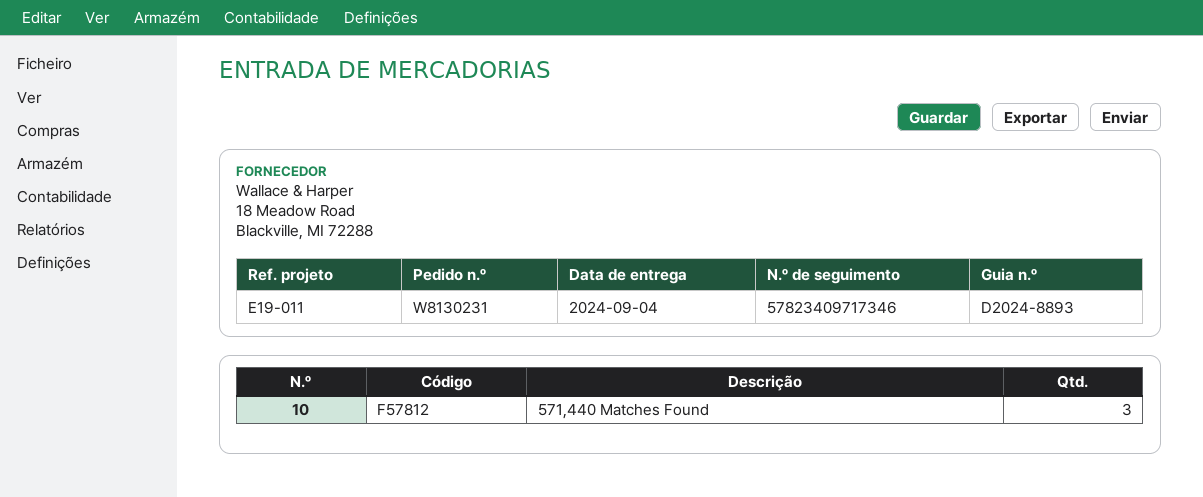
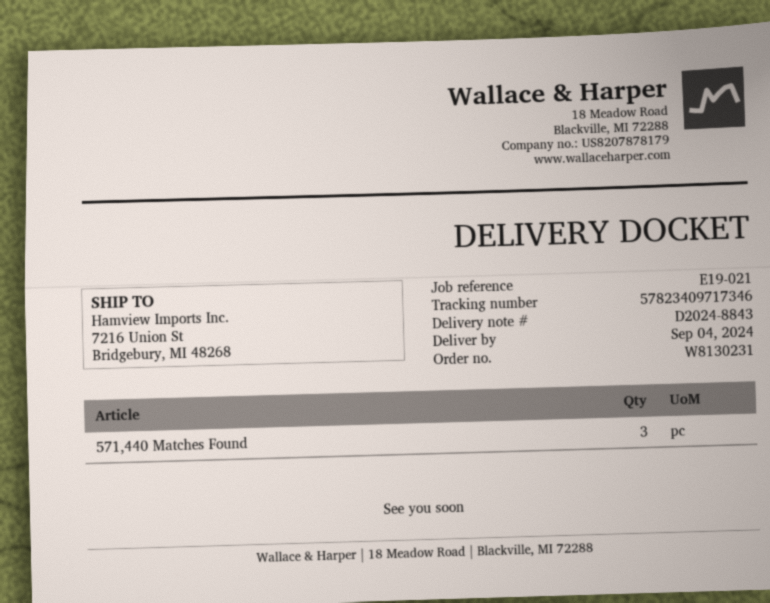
delivery note number: D2024-8893 -> D2024-8843
reference: E19-011 -> E19-021

